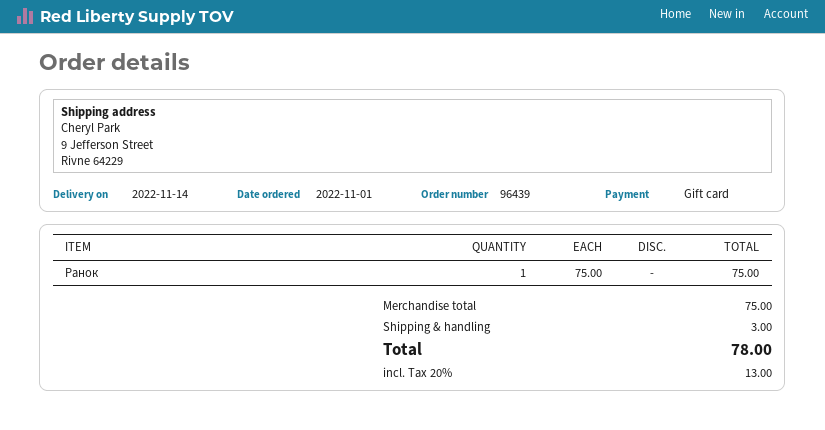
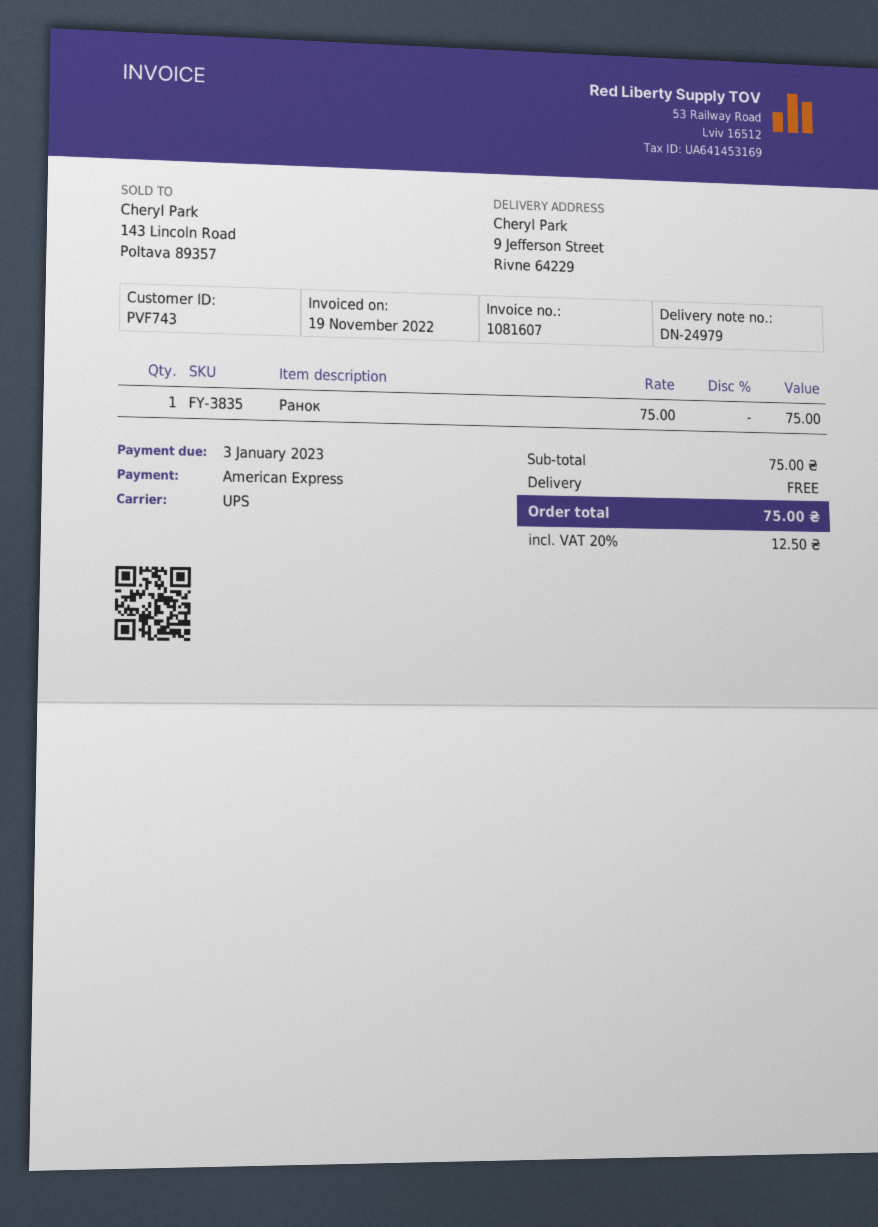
payment method: gift card -> American Express
shipping: 3.00 -> 0.00
tax: 20% = 13.00 -> 20% = 12.50
total: 78.00 -> 75.00

